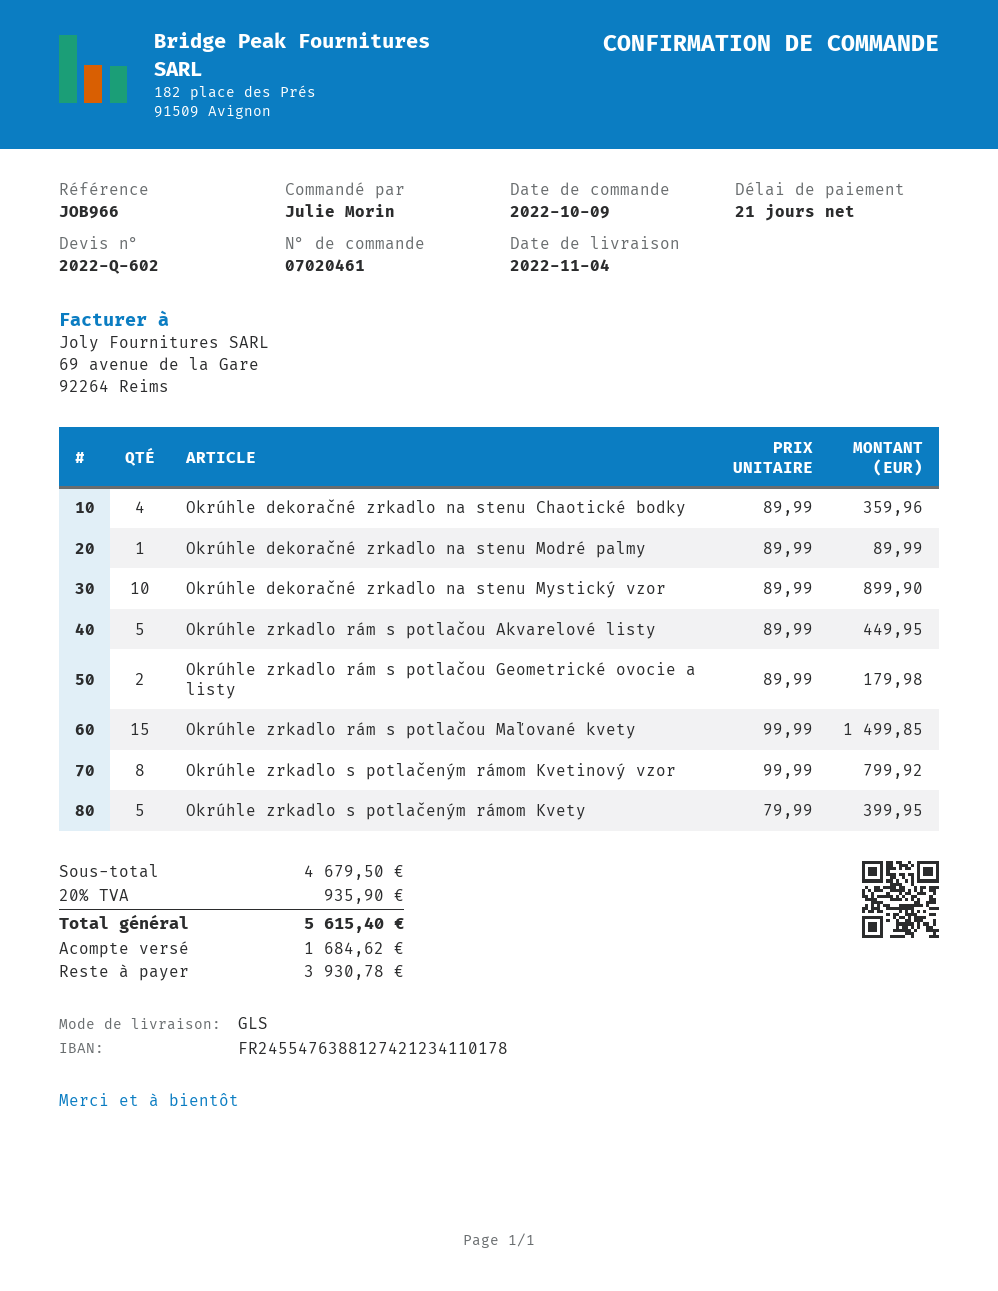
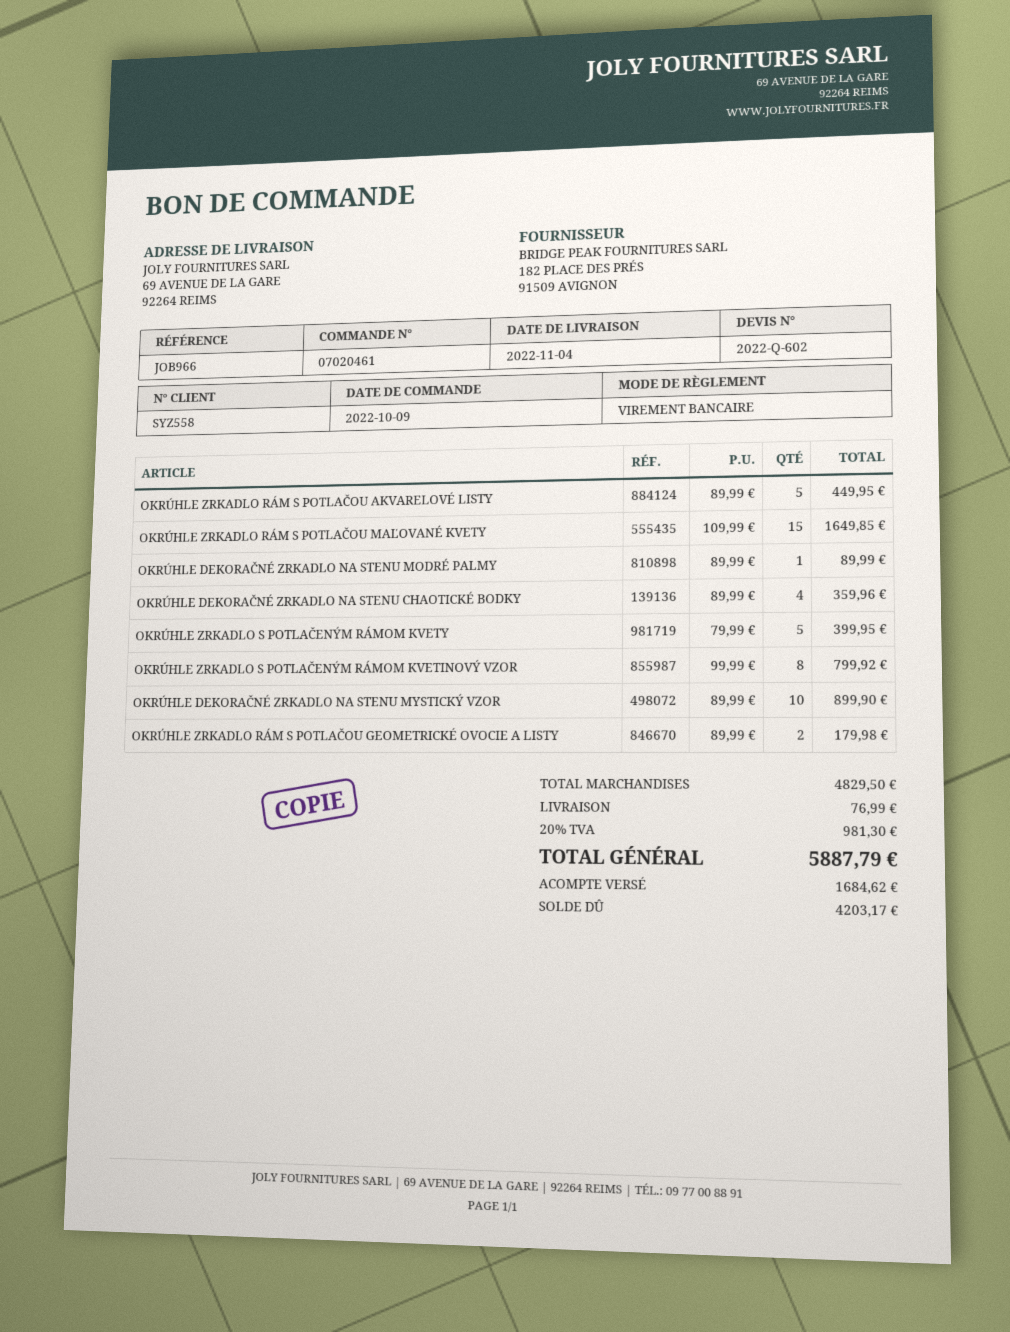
Okrúhle zrkadlo rám s potlačou Maľované kvety: 15 x 99.99 = 1499.85 -> 15 x 109.99 = 1649.85
subtotal: 4679.50 -> 4829.50
shipping: none -> 76.99
tax: 20% = 935.90 -> 20% = 981.30
total: 5615.40 -> 5887.79
balance: 3930.78 -> 4203.17

